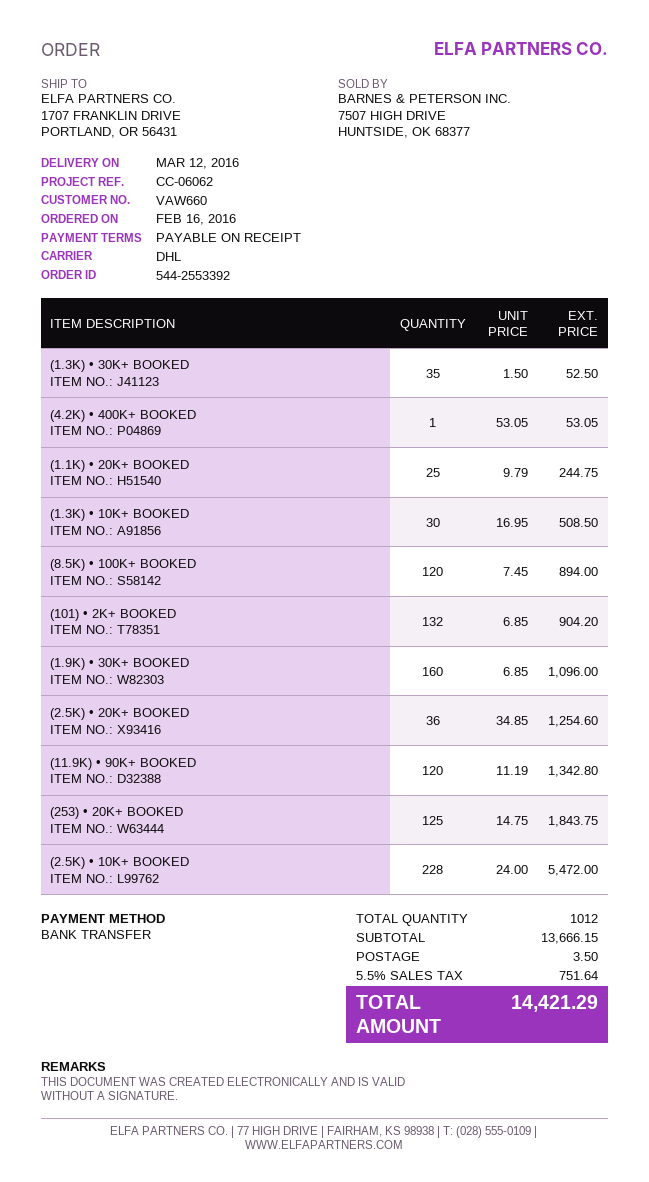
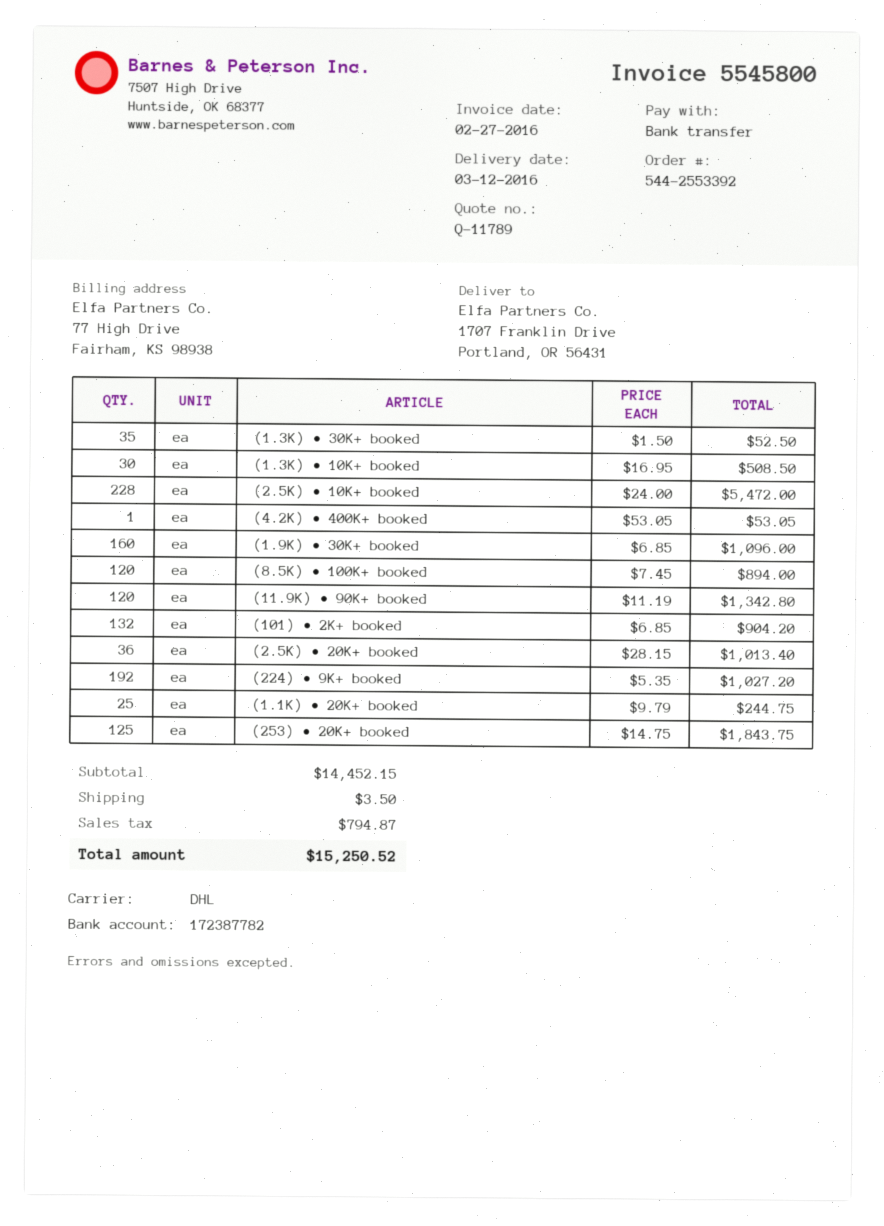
(2.5K) • 20K+ BOOKED: 36 x 34.85 = 1254.60 -> 36 x 28.15 = 1013.40
(224) • 9K+ booked: none -> 192 x 5.35 = 1027.20
subtotal: 13666.15 -> 14452.15
tax: 751.64 -> 794.87
total: 14421.29 -> 15250.52

